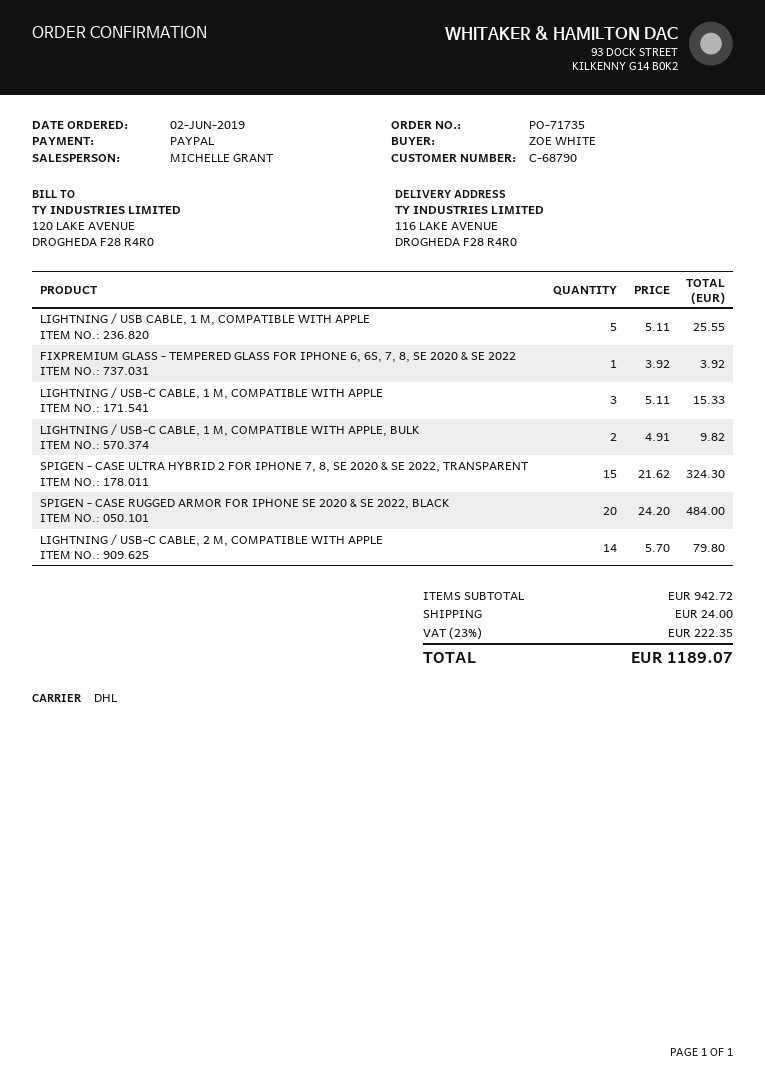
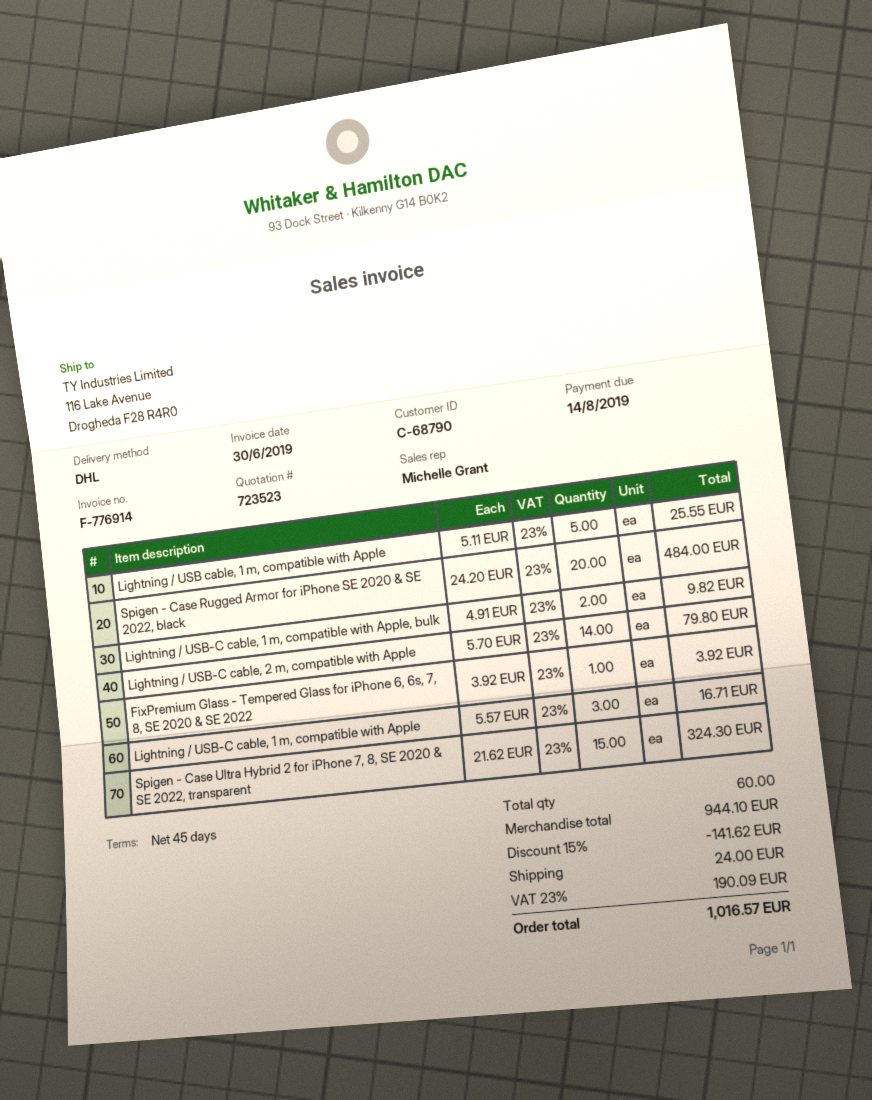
LIGHTNING / USB-C CABLE, 1 M, COMPATIBLE WITH APPLE: 3 x 5.11 = 15.33 -> 3 x 5.57 = 16.71
subtotal: 942.72 -> 944.10
discount: none -> 15% = 141.62
tax: 23% = 222.35 -> 23% = 190.09
total: 1189.07 -> 1016.57

